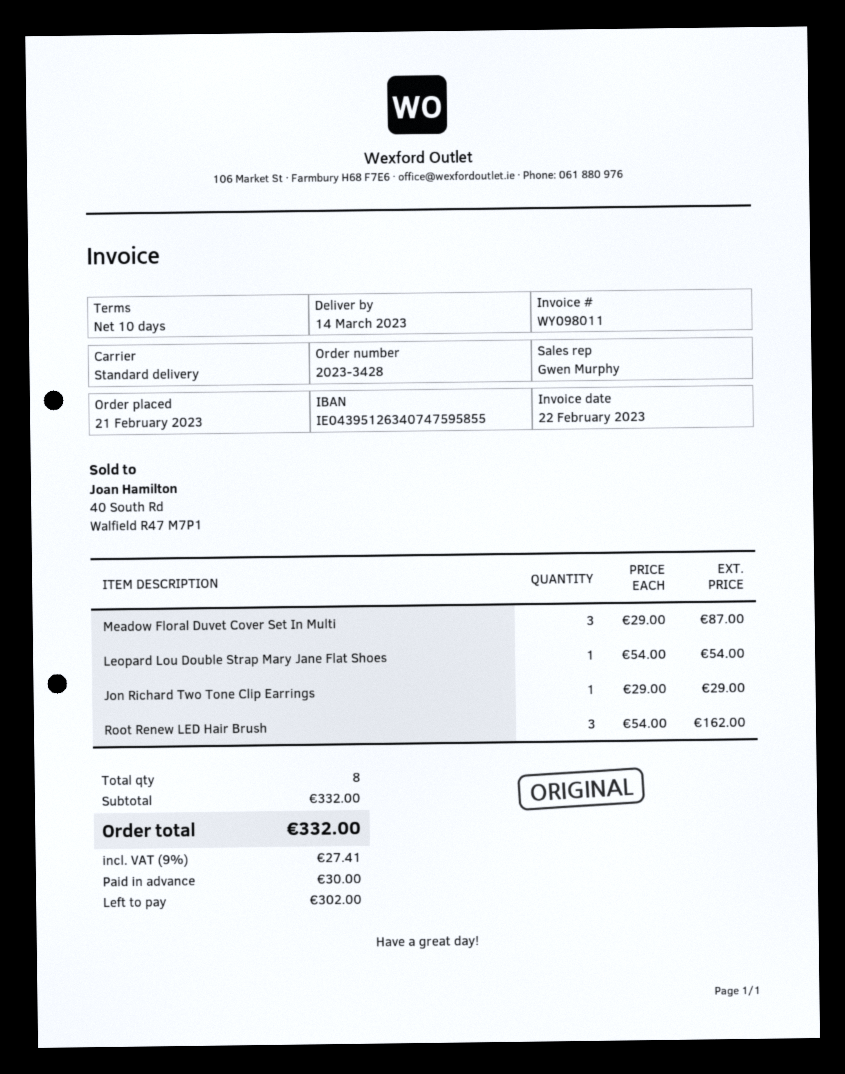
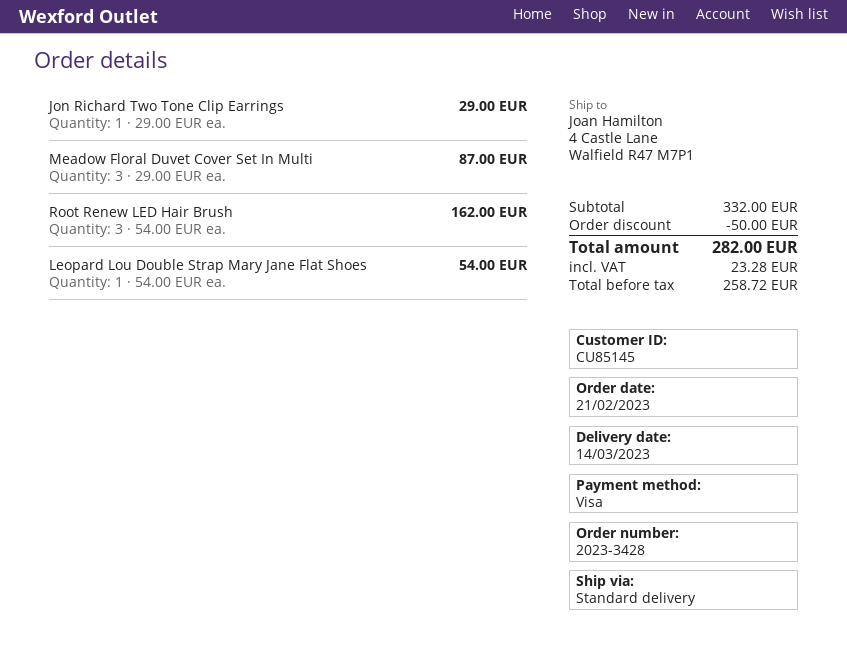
discount: none -> 50.00
tax: 27.41 -> 23.28
total: 332.00 -> 282.00

